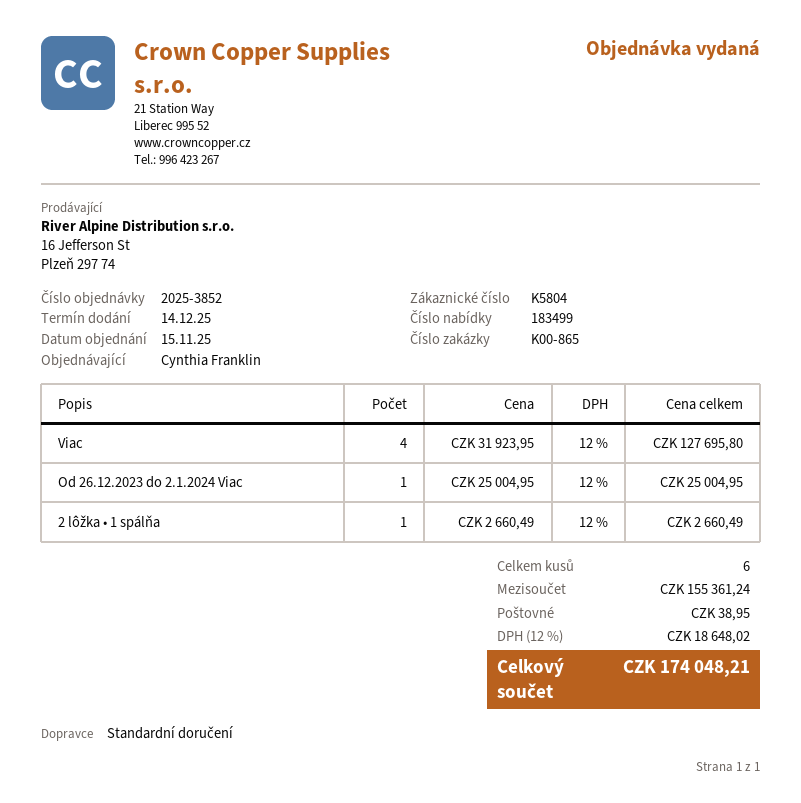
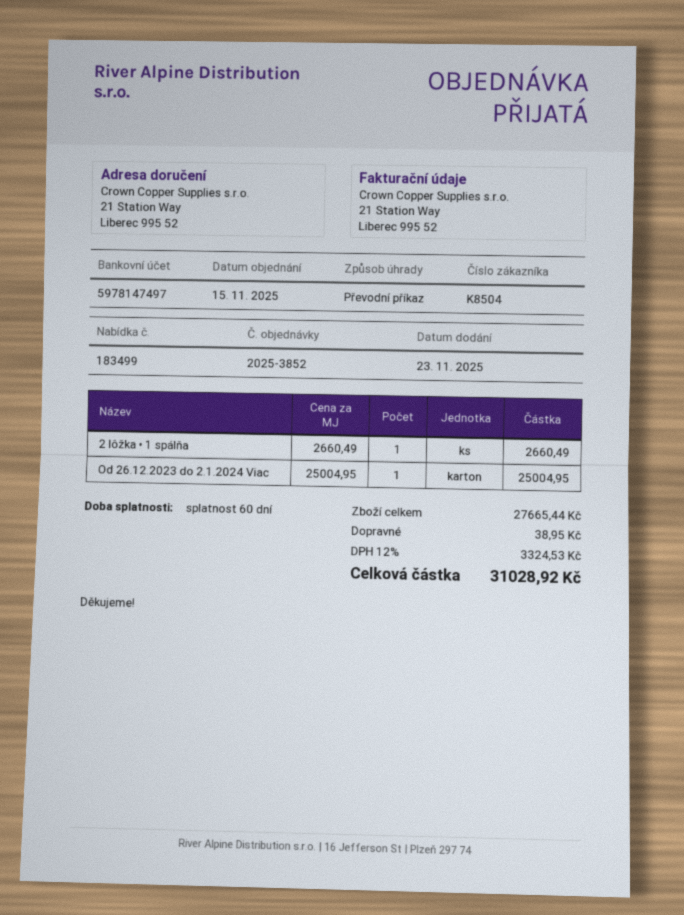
delivery date: 2025-12-14 -> 2025-11-23
customer number: K5804 -> K8504
Viac: 4 x 31923.95 = 127695.80 -> none
subtotal: 155361.24 -> 27665.44
tax: 12% = 18648.02 -> 12% = 3324.53
total: 174048.21 -> 31028.92

